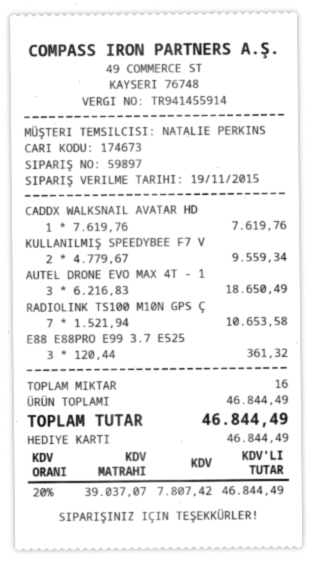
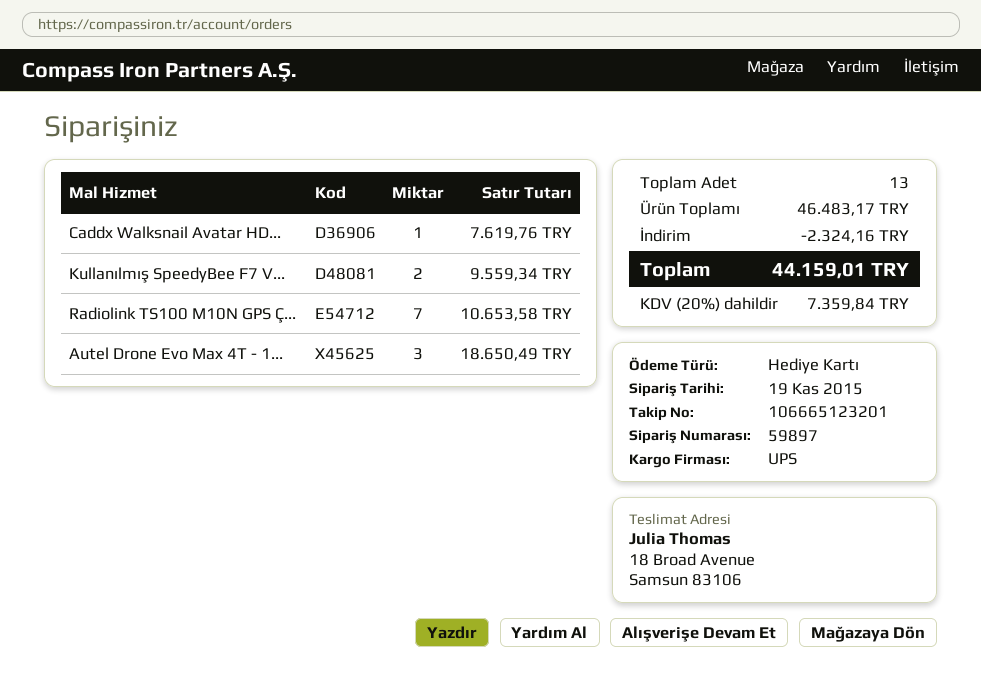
E88 E88PRO E99 3.7 E525: 3 for 361.32 -> none
total quantity: 16 -> 13
subtotal: 46844.49 -> 46483.17
discount: none -> 2324.16
tax: 20% = 7807.42 -> 20% = 7359.84
total: 46844.49 -> 44159.01

